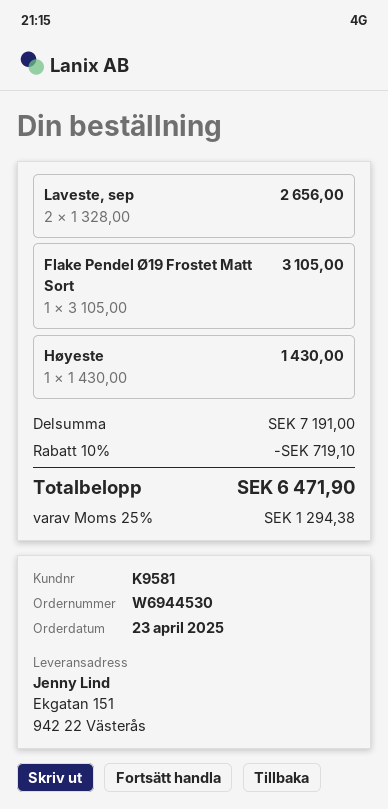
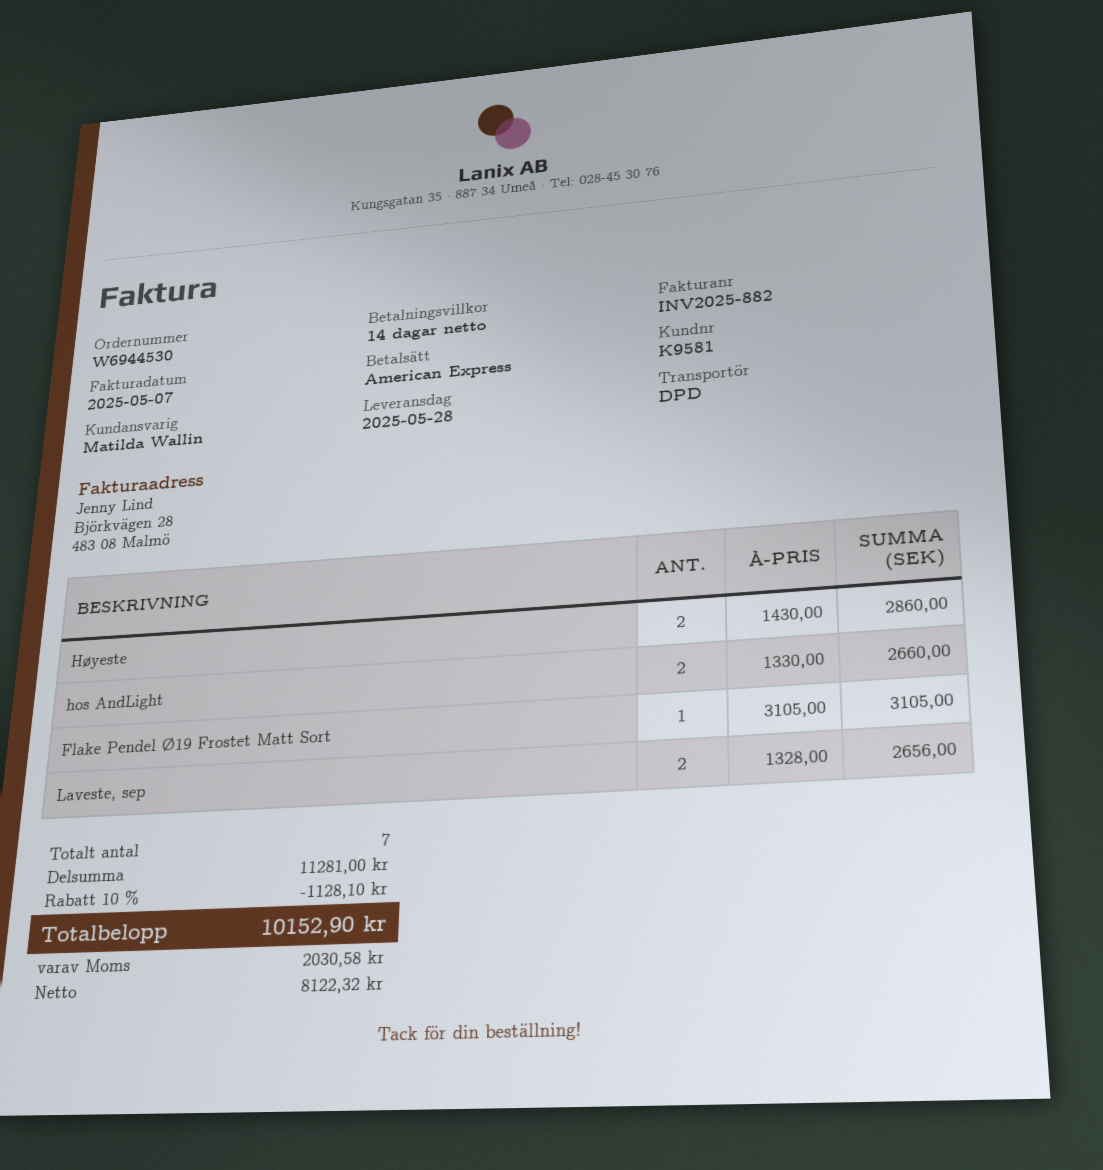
Høyeste: 1 x 1430.00 = 1430.00 -> 2 x 1430.00 = 2860.00
hos AndLight: none -> 2 x 1330.00 = 2660.00
subtotal: 7191.00 -> 11281.00
discount: 10% = 719.10 -> 10% = 1128.10
tax: 1294.38 -> 2030.58
total: 6471.90 -> 10152.90

